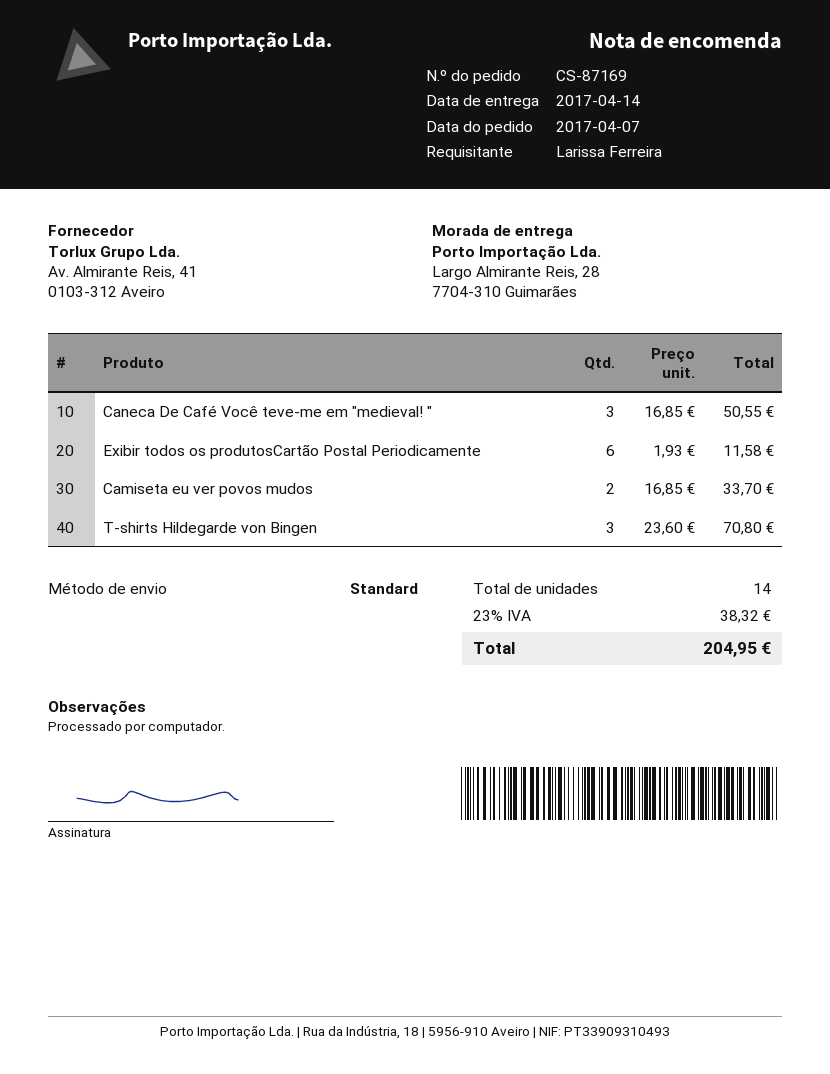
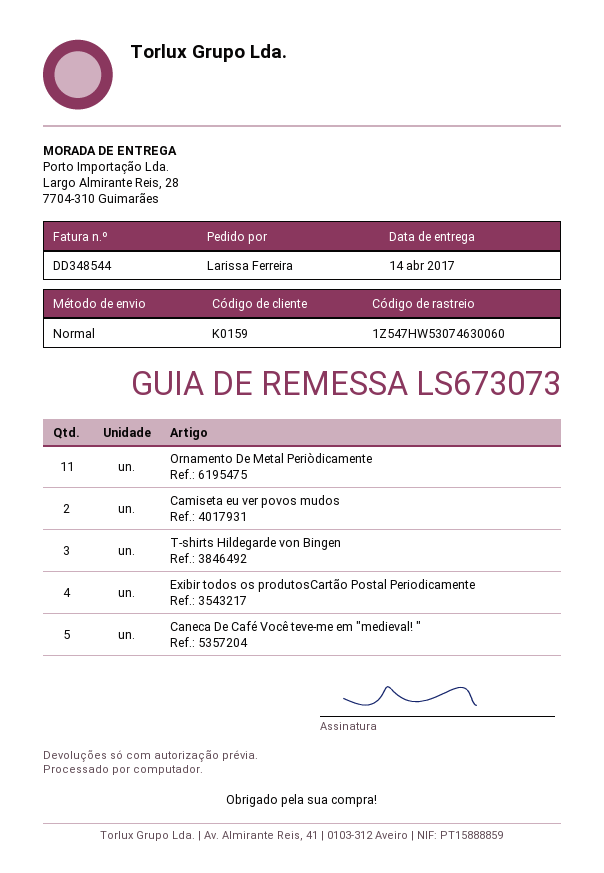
Caneca De Café Você teve-me em "medieval! ": 3 -> 5
Exibir todos os produtosCartão Postal Periodicamente: 6 -> 4
Ornamento De Metal Periòdicamente: none -> 11

